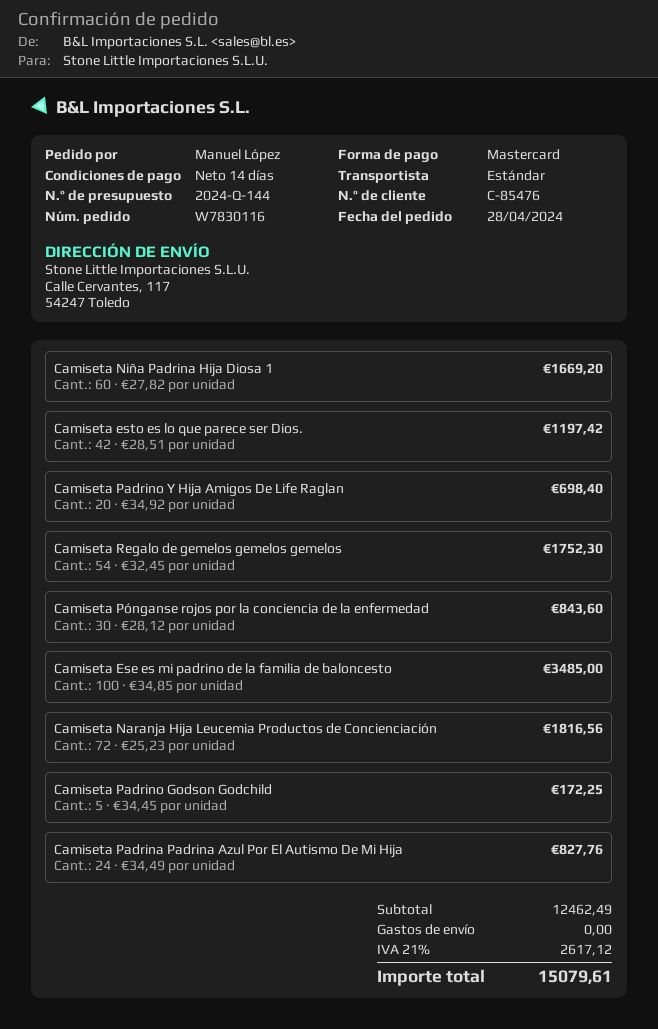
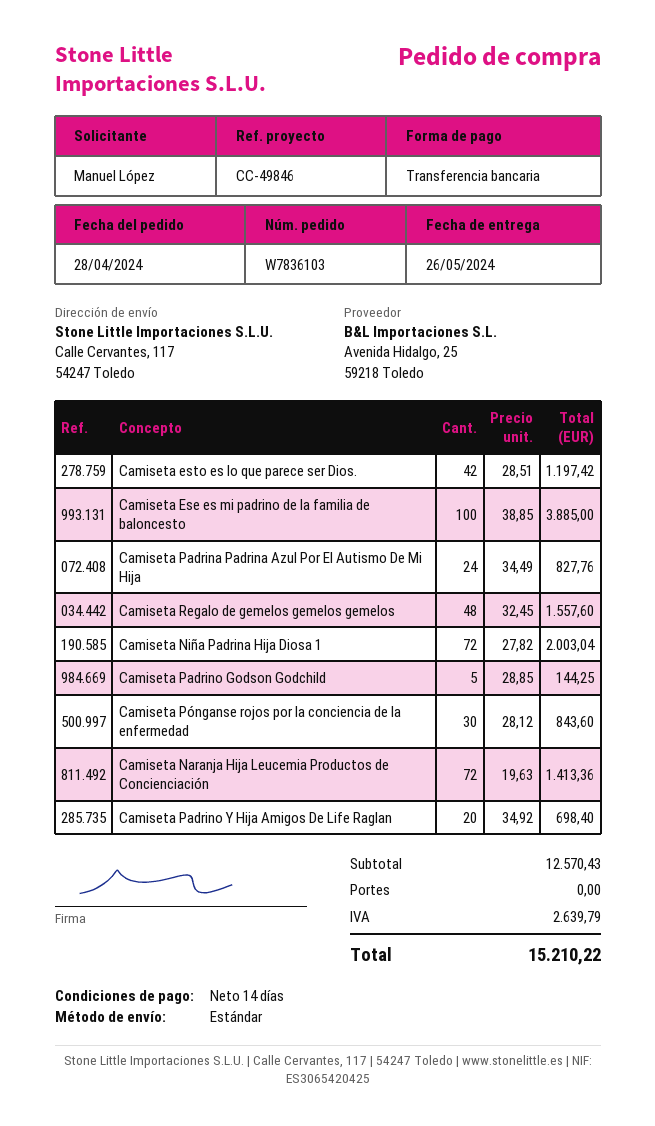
order number: W7830116 -> W7836103
payment method: Mastercard -> bank transfer
Camiseta Niña Padrina Hija Diosa 1: 60 x 27.82 = 1669.20 -> 72 x 27.82 = 2003.04
Camiseta Regalo de gemelos gemelos gemelos: 54 x 32.45 = 1752.30 -> 48 x 32.45 = 1557.60
Camiseta Ese es mi padrino de la familia de baloncesto: 100 x 34.85 = 3485.00 -> 100 x 38.85 = 3885.00
Camiseta Naranja Hija Leucemia Productos de Concienciación: 72 x 25.23 = 1816.56 -> 72 x 19.63 = 1413.36
Camiseta Padrino Godson Godchild: 5 x 34.45 = 172.25 -> 5 x 28.85 = 144.25
subtotal: 12462.49 -> 12570.43
tax: 2617.12 -> 2639.79
total: 15079.61 -> 15210.22

